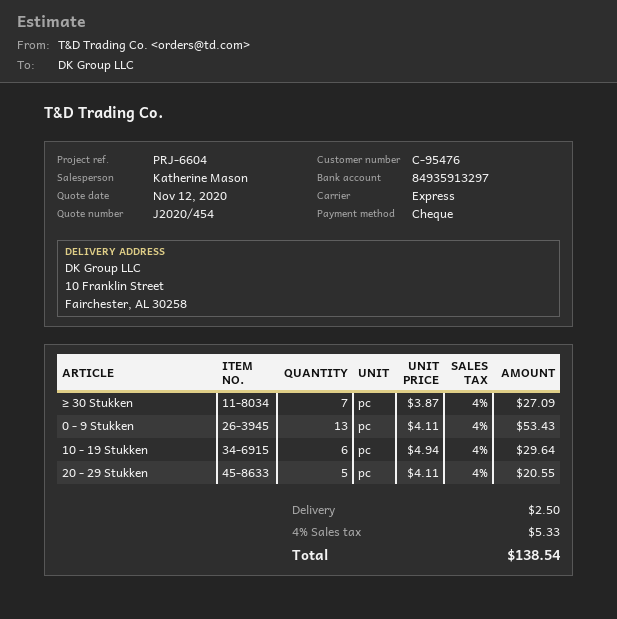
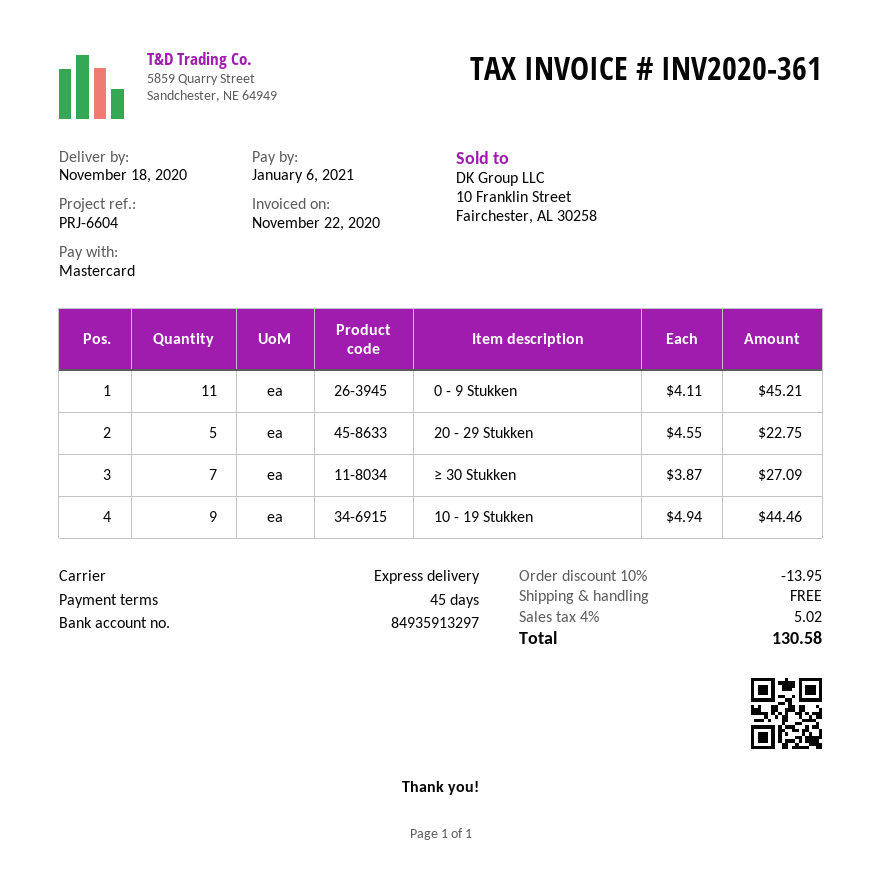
payment method: cheque -> Mastercard
0 - 9 Stukken: 13 x 4.11 = 53.43 -> 11 x 4.11 = 45.21
10 - 19 Stukken: 6 x 4.94 = 29.64 -> 9 x 4.94 = 44.46
20 - 29 Stukken: 5 x 4.11 = 20.55 -> 5 x 4.55 = 22.75
discount: none -> 10% = 13.95
shipping: 2.50 -> 0.00
tax: 4% = 5.33 -> 4% = 5.02
total: 138.54 -> 130.58

